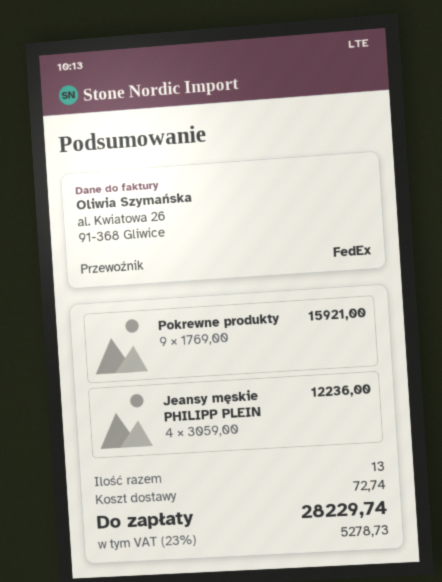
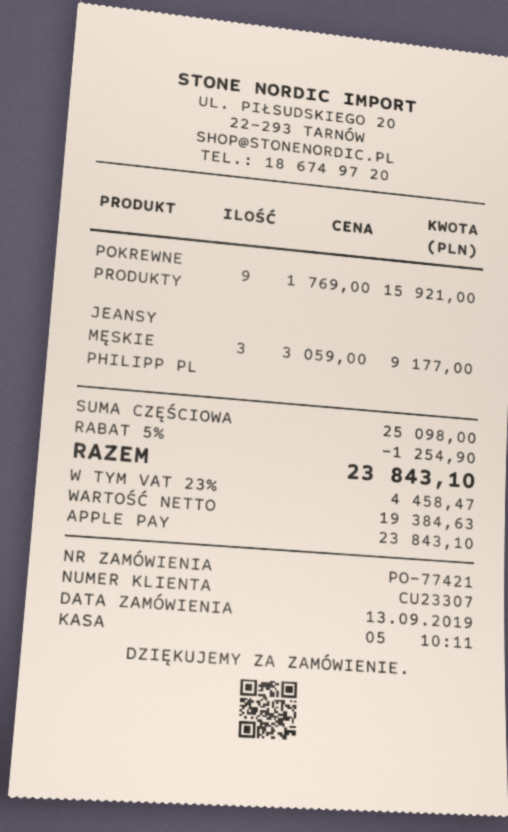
Jeansy męskie PHILIPP PLEIN: 4 x 3059.00 = 12236.00 -> 3 x 3059.00 = 9177.00
discount: none -> 5% = 1254.90
shipping: 72.74 -> none
tax: 23% = 5278.73 -> 23% = 4458.47
total: 28229.74 -> 23843.10

